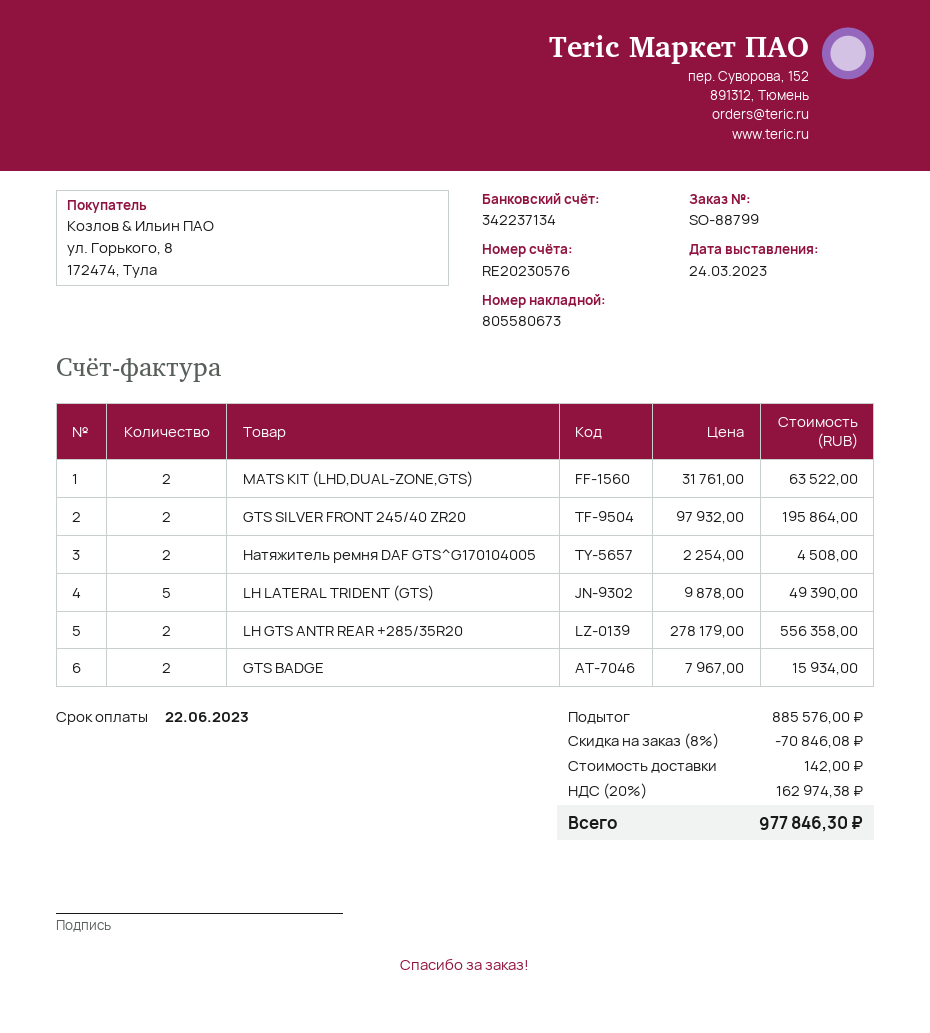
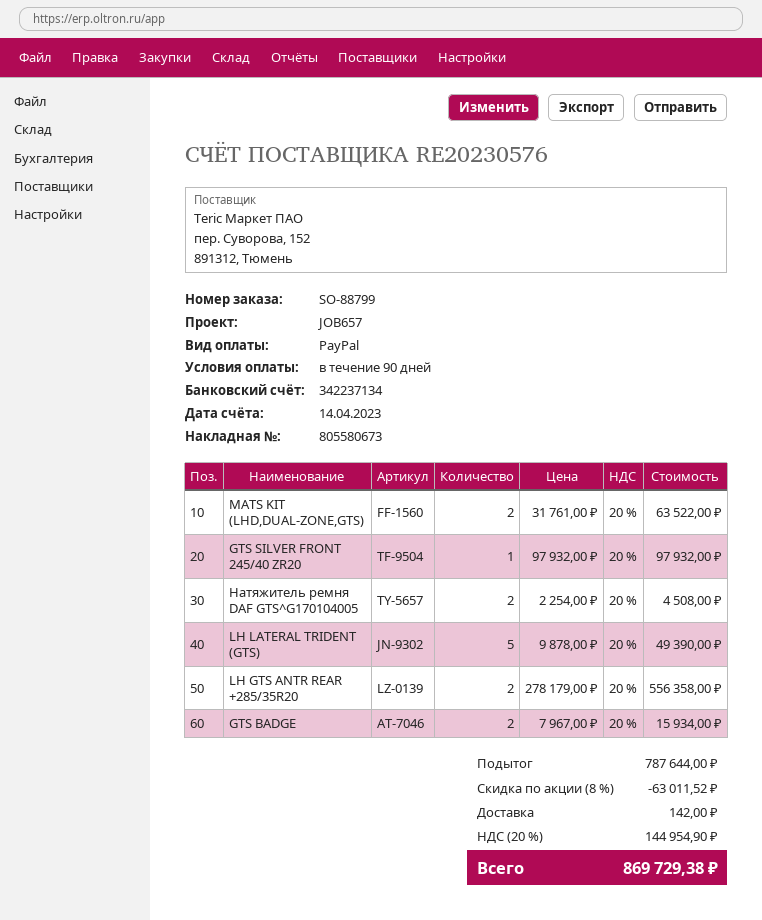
invoice date: 2023-03-24 -> 2023-04-14
GTS SILVER FRONT 245/40 ZR20: 2 x 97932.00 = 195864.00 -> 1 x 97932.00 = 97932.00
subtotal: 885576.00 -> 787644.00
discount: 8% = 70846.08 -> 8% = 63011.52
tax: 20% = 162974.38 -> 20% = 144954.90
total: 977846.30 -> 869729.38

